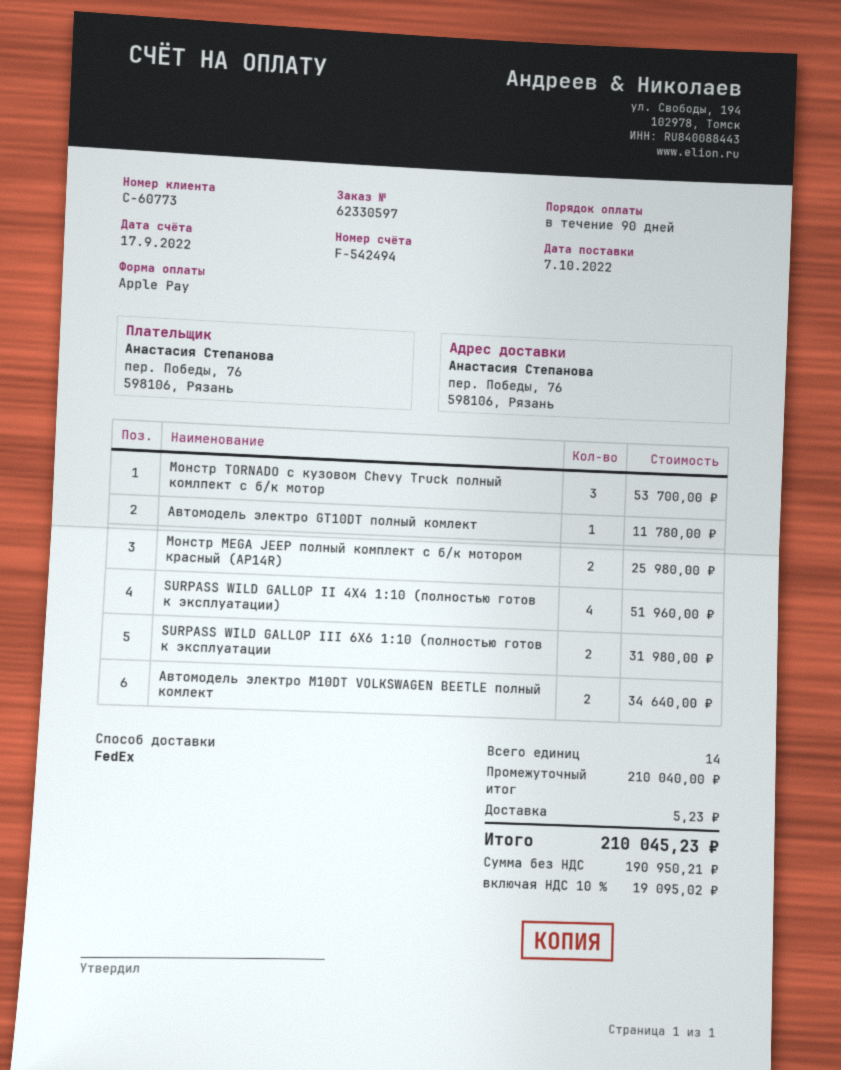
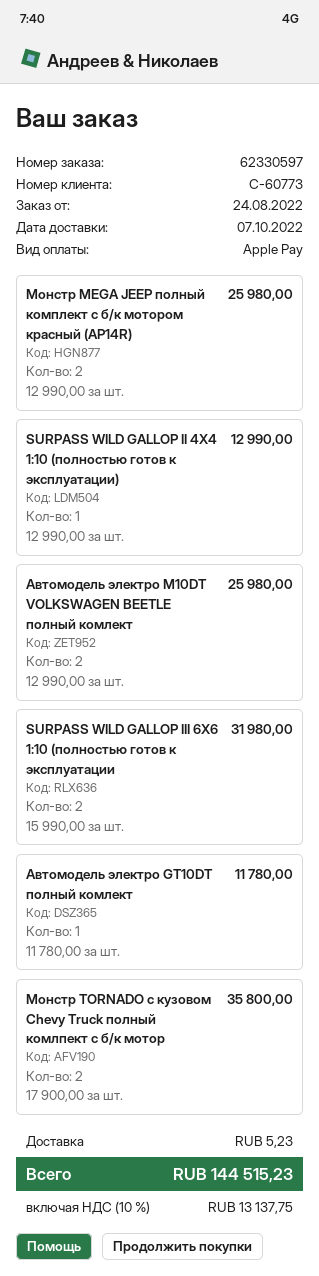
Монстр TORNADO с кузовом Chevy Truck полный комлпект с б/к мотор: 3 for 53700.00 -> 2 for 35800.00
SURPASS WILD GALLOP II 4X4 1:10 (полностью готов к эксплуатации): 4 for 51960.00 -> 1 for 12990.00
Автомодель электро M10DT VOLKSWAGEN BEETLE полный комлект: 2 for 34640.00 -> 2 for 25980.00
tax: 10% = 19095.02 -> 10% = 13137.75
total: 210045.23 -> 144515.23

